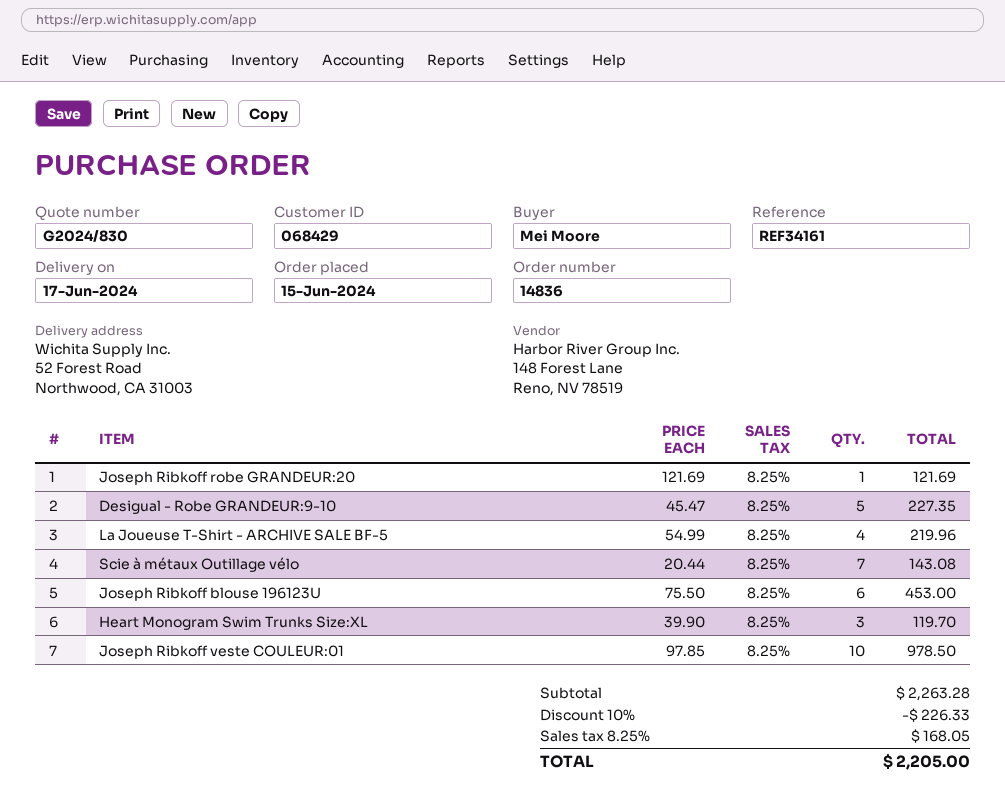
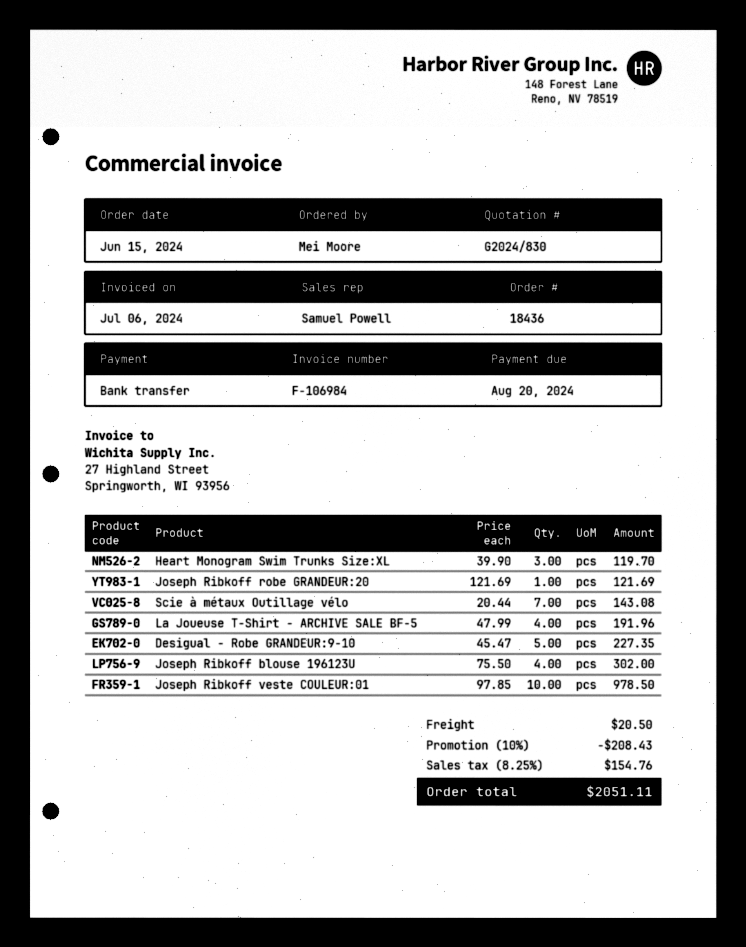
order number: 14836 -> 18436
La Joueuse T-Shirt - ARCHIVE SALE BF-5: 4 x 54.99 = 219.96 -> 4 x 47.99 = 191.96
Joseph Ribkoff blouse 196123U: 6 x 75.50 = 453.00 -> 4 x 75.50 = 302.00
discount: 10% = 226.33 -> 10% = 208.43
shipping: none -> 20.50
tax: 8.25% = 168.05 -> 8.25% = 154.76
total: 2205.00 -> 2051.11

